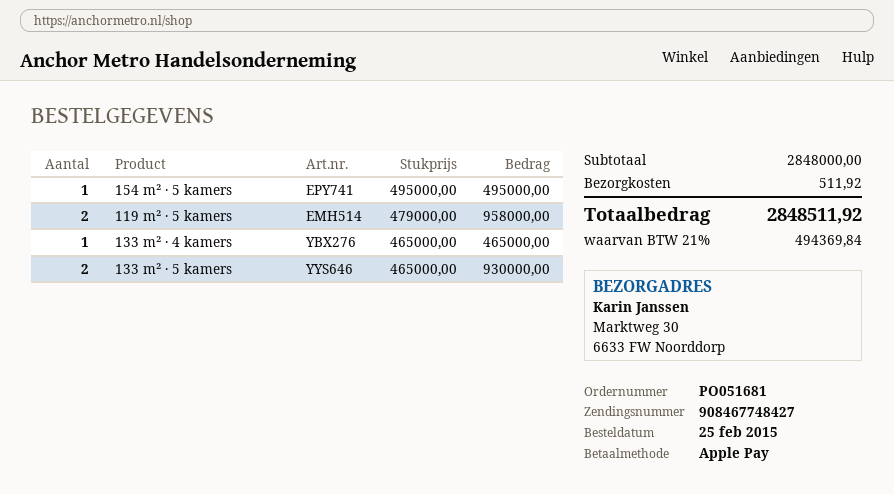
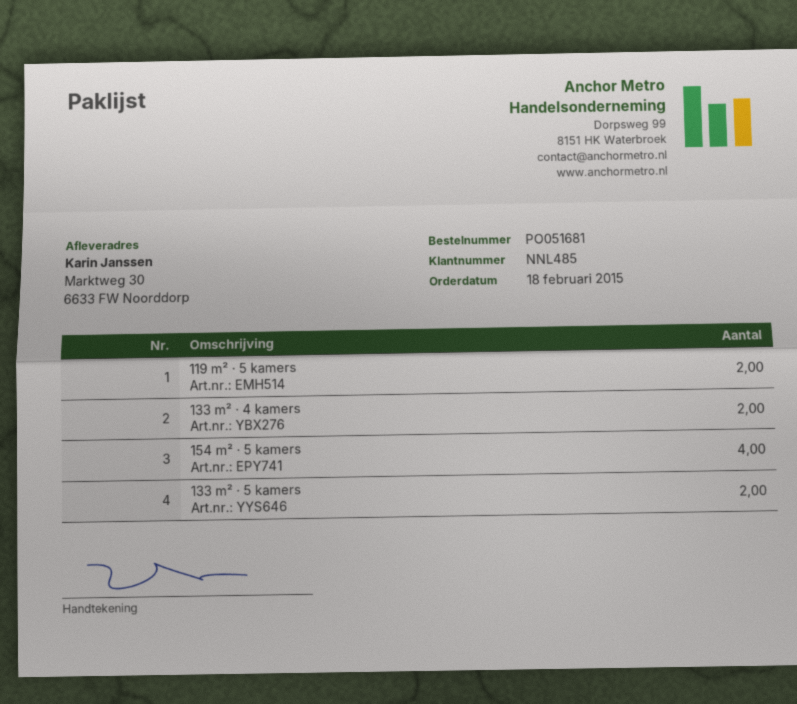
order date: 2015-02-25 -> 2015-02-18
154 m² · 5 kamers: 1 -> 4
133 m² · 4 kamers: 1 -> 2

